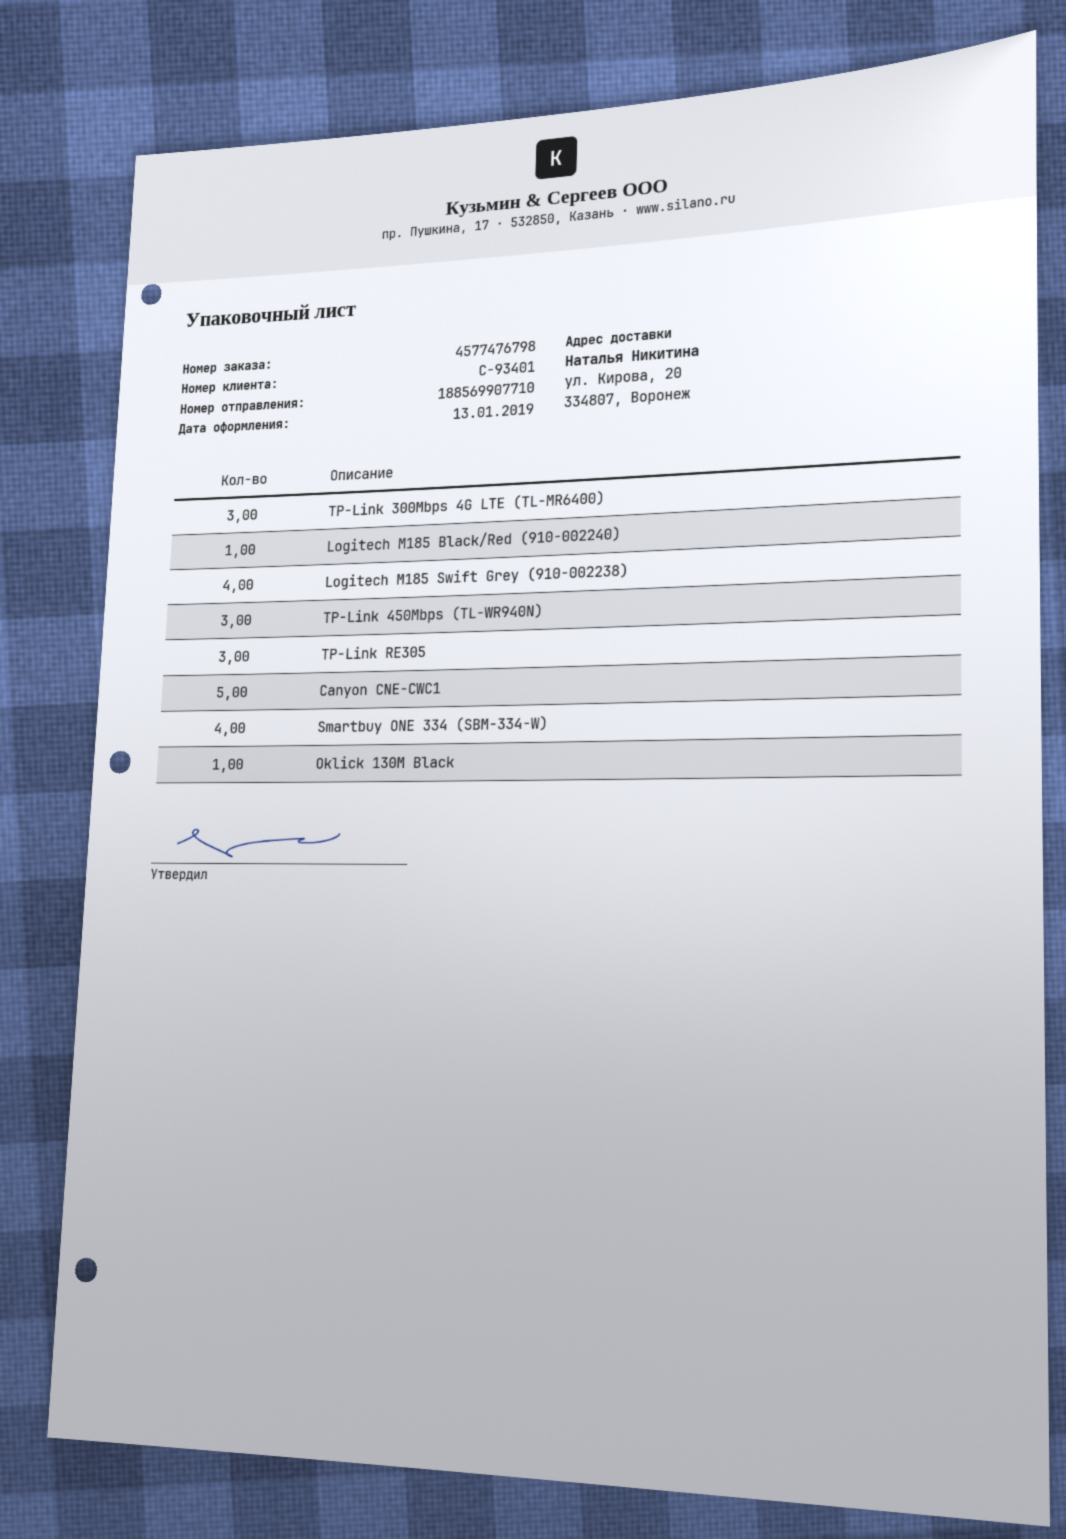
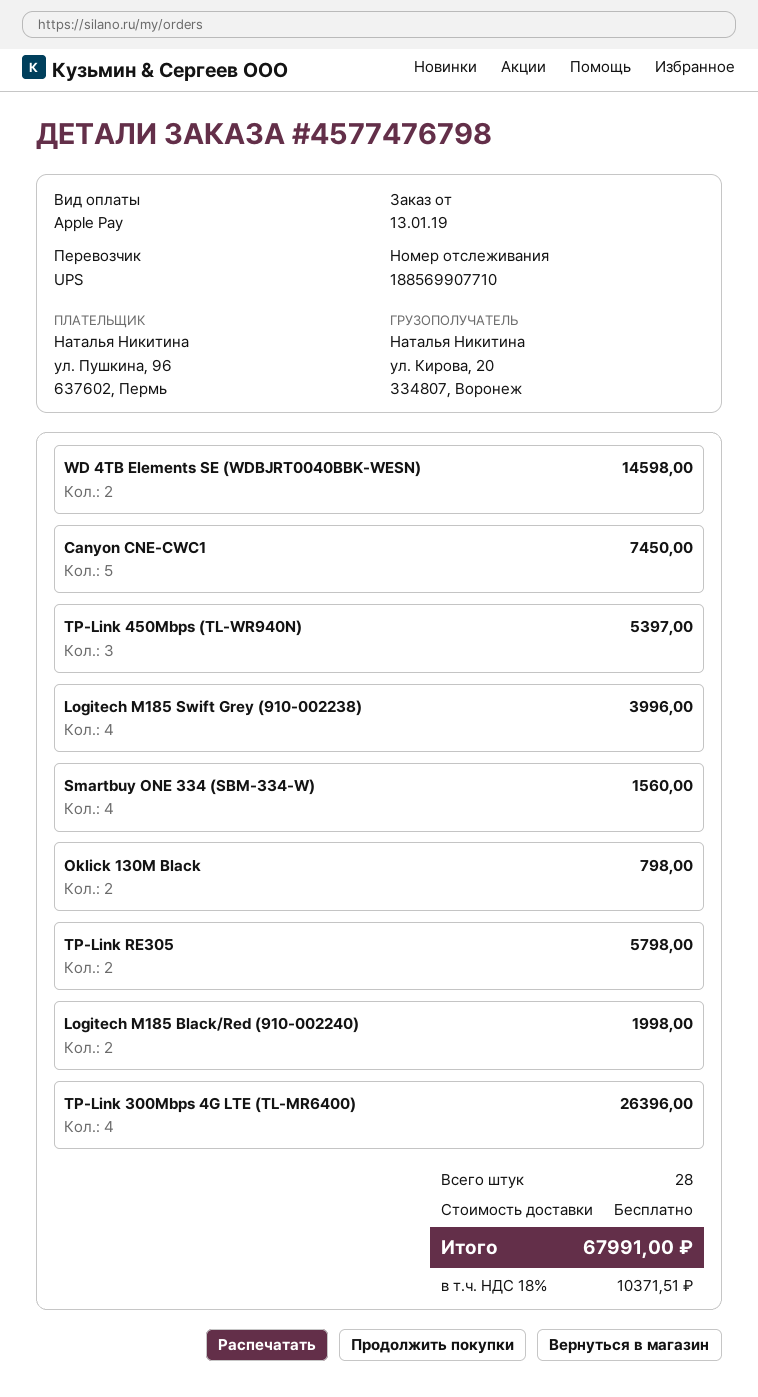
TP-Link 300Mbps 4G LTE (TL-MR6400): 3 -> 4
Logitech M185 Black/Red (910-002240): 1 -> 2
TP-Link RE305: 3 -> 2
Oklick 130M Black: 1 -> 2
WD 4TB Elements SE (WDBJRT0040BBK-WESN): none -> 2

